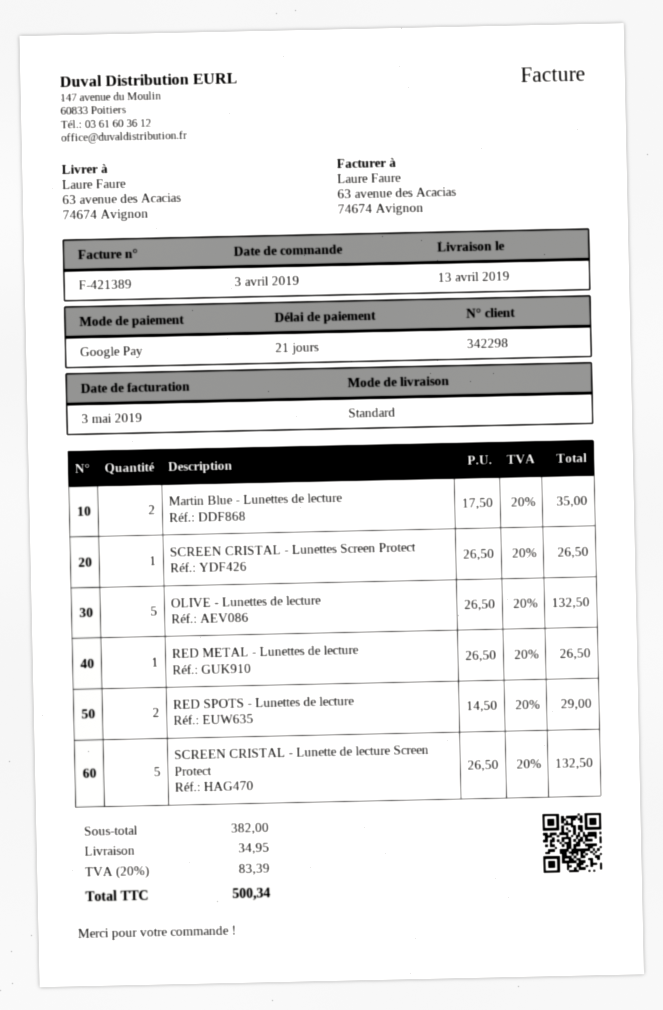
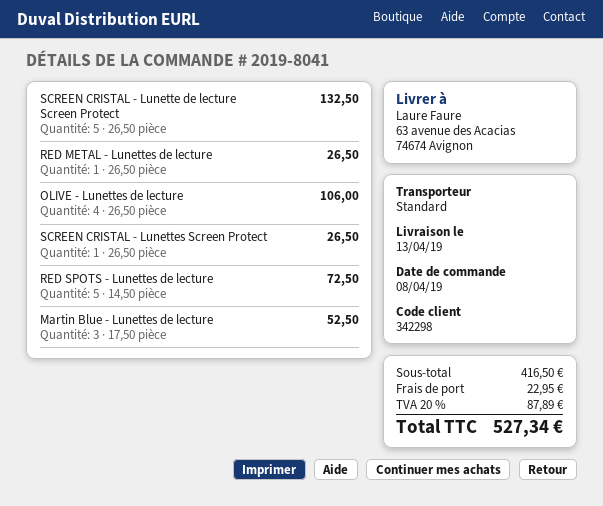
order date: 2019-04-03 -> 2019-04-08
Martin Blue - Lunettes de lecture: 2 x 17.50 = 35.00 -> 3 x 17.50 = 52.50
OLIVE - Lunettes de lecture: 5 x 26.50 = 132.50 -> 4 x 26.50 = 106.00
RED SPOTS - Lunettes de lecture: 2 x 14.50 = 29.00 -> 5 x 14.50 = 72.50
subtotal: 382.00 -> 416.50
shipping: 34.95 -> 22.95
tax: 20% = 83.39 -> 20% = 87.89
total: 500.34 -> 527.34

